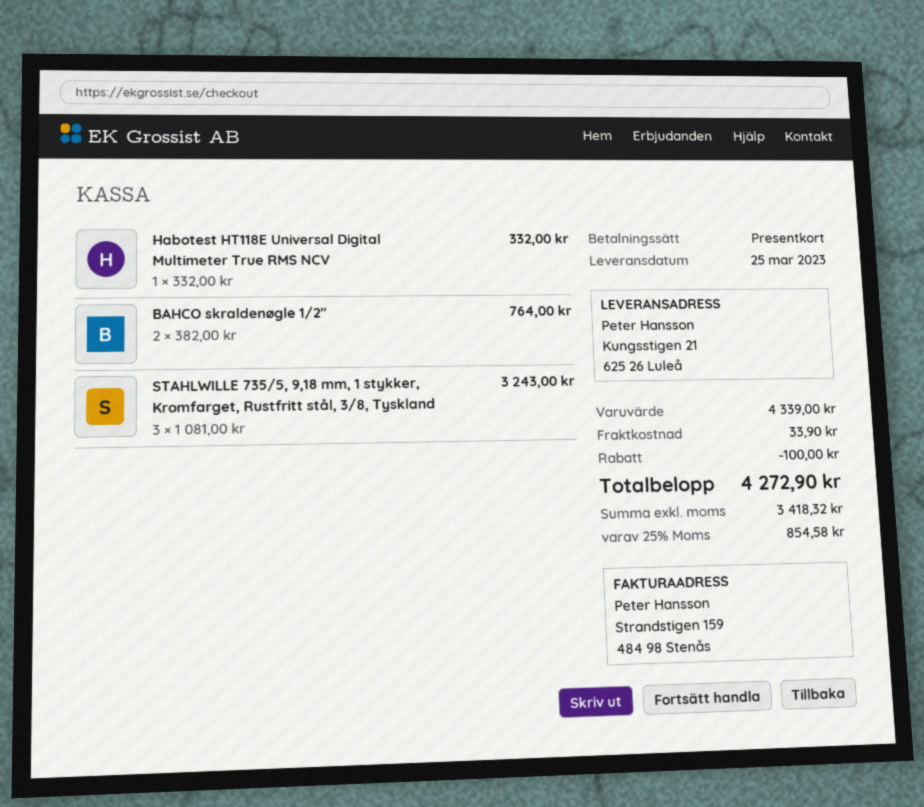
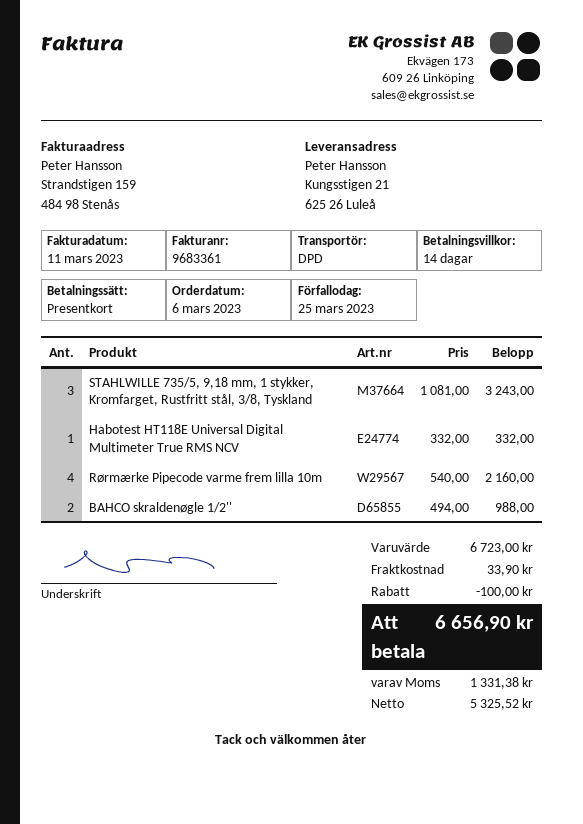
BAHCO skraldenøgle 1/2'': 2 x 382.00 = 764.00 -> 2 x 494.00 = 988.00
Rørmærke Pipecode varme frem lilla 10m: none -> 4 x 540.00 = 2160.00
subtotal: 4339.00 -> 6723.00
net: 3418.32 -> 5325.52
tax: 854.58 -> 1331.38
total: 4272.90 -> 6656.90

